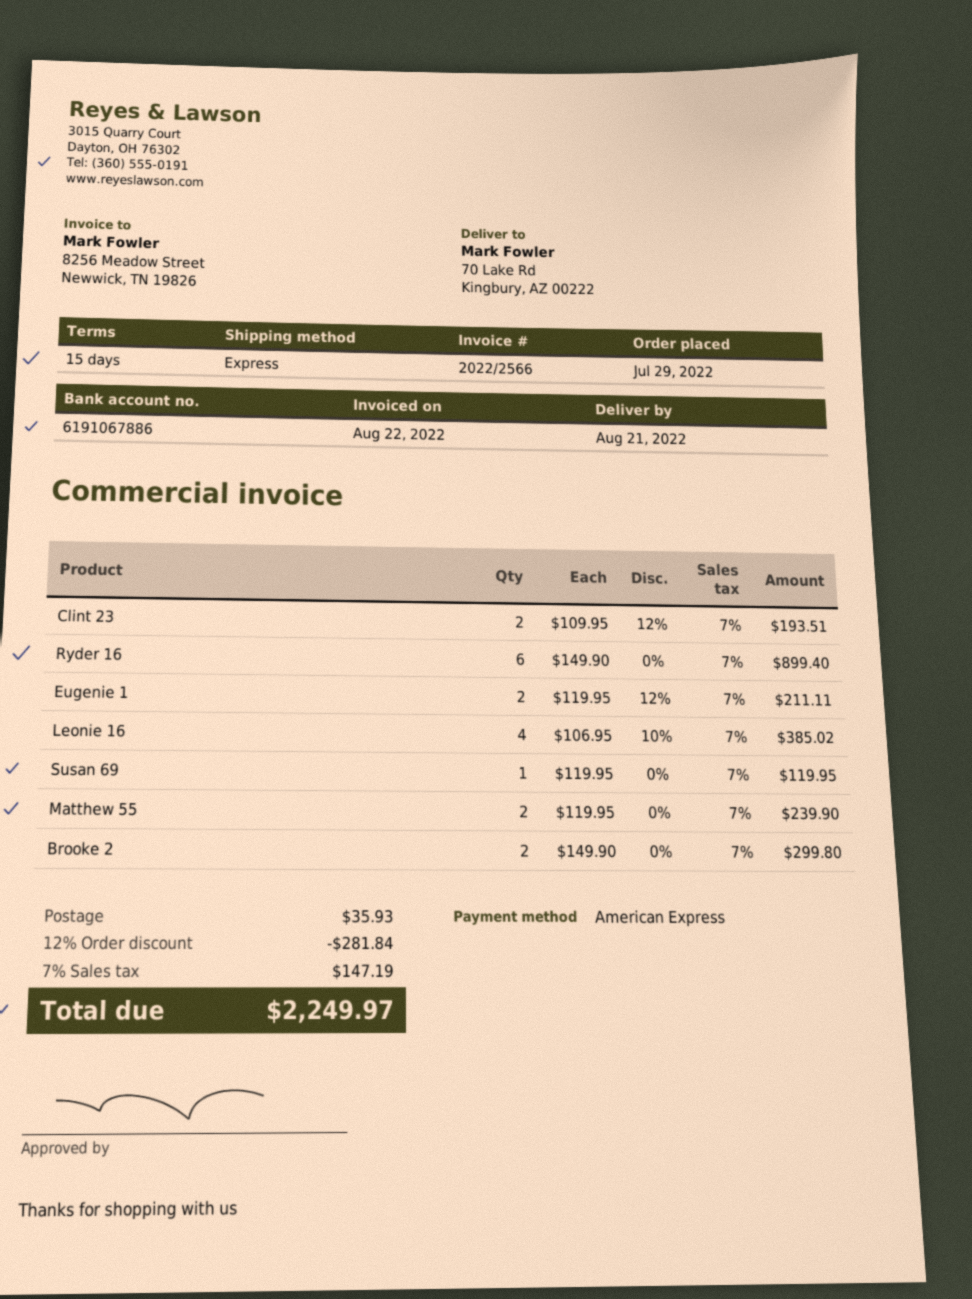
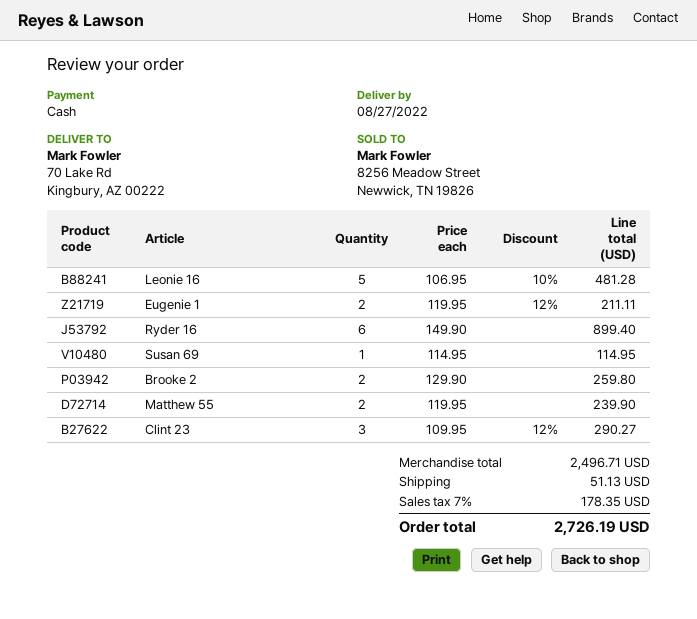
delivery date: 2022-08-21 -> 2022-08-27
payment method: American Express -> cash
Clint 23: 2 x 109.95 - 12% = 193.51 -> 3 x 109.95 - 12% = 290.27
Leonie 16: 4 x 106.95 - 10% = 385.02 -> 5 x 106.95 - 10% = 481.28
Susan 69: 1 x 119.95 = 119.95 -> 1 x 114.95 = 114.95
Brooke 2: 2 x 149.90 = 299.80 -> 2 x 129.90 = 259.80
discount: 12% = 281.84 -> none
shipping: 35.93 -> 51.13
tax: 7% = 147.19 -> 7% = 178.35
total: 2249.97 -> 2726.19

